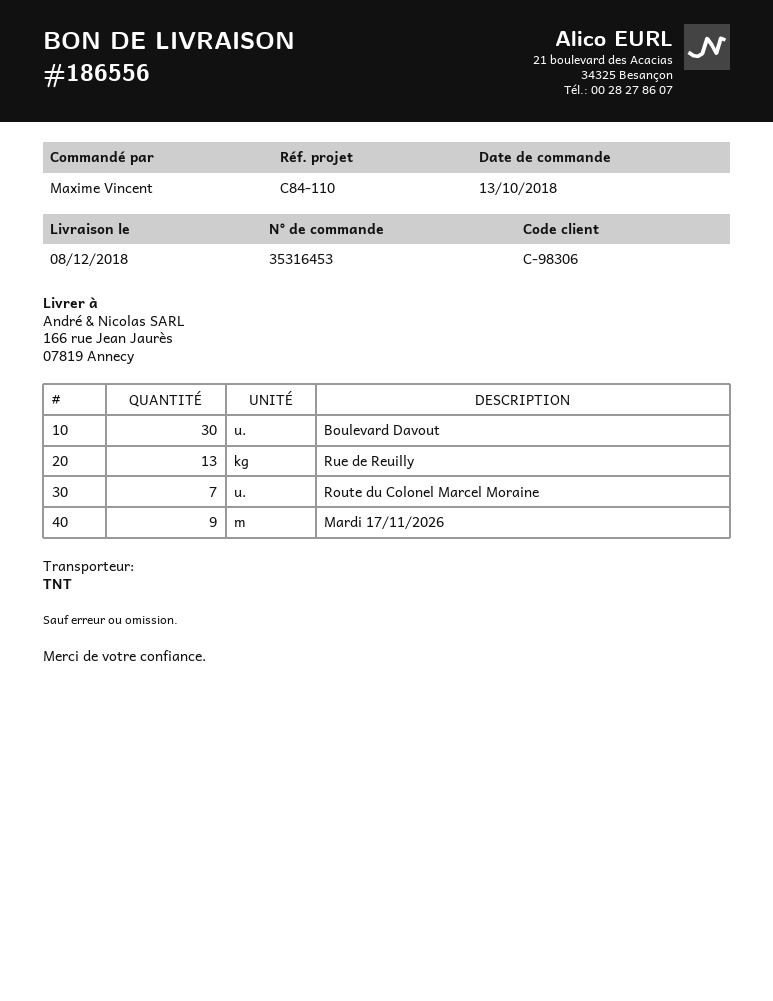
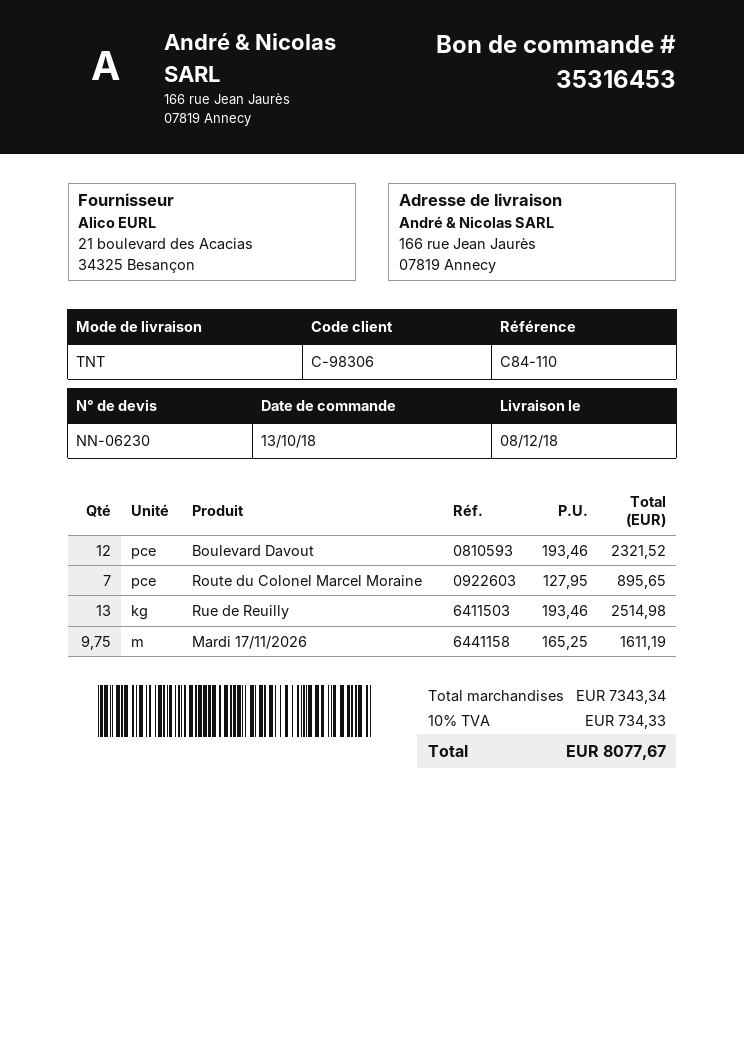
Boulevard Davout: 30 -> 12
Mardi 17/11/2026: 9 -> 9.75

